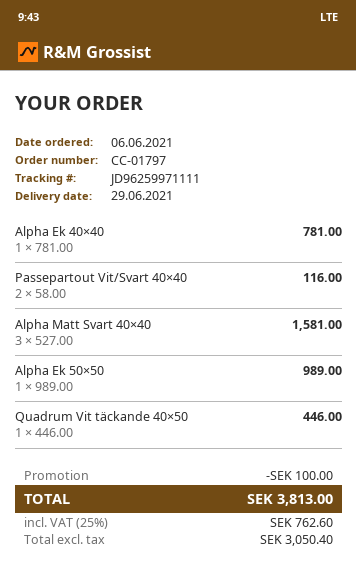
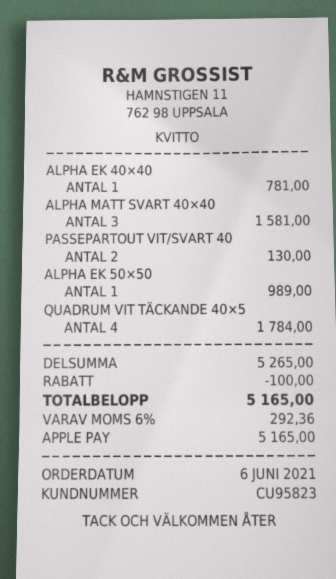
Passepartout Vit/Svart 40×40: 2 for 116.00 -> 2 for 130.00
Quadrum Vit täckande 40×50: 1 for 446.00 -> 4 for 1784.00
tax: 25% = 762.60 -> 6% = 292.36
total: 3813.00 -> 5165.00

